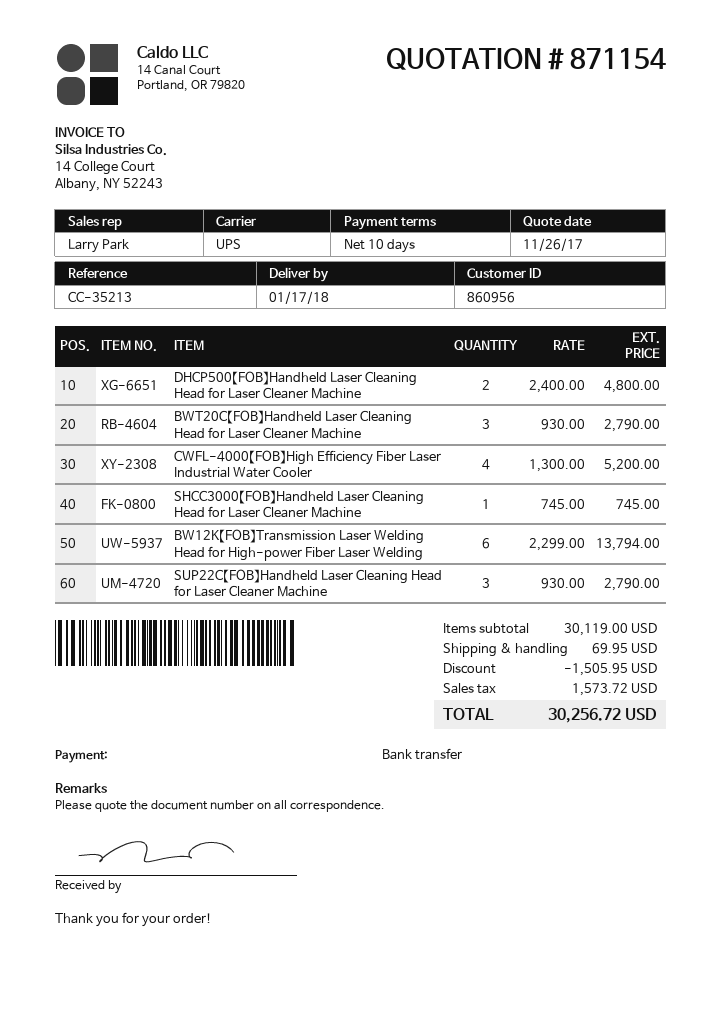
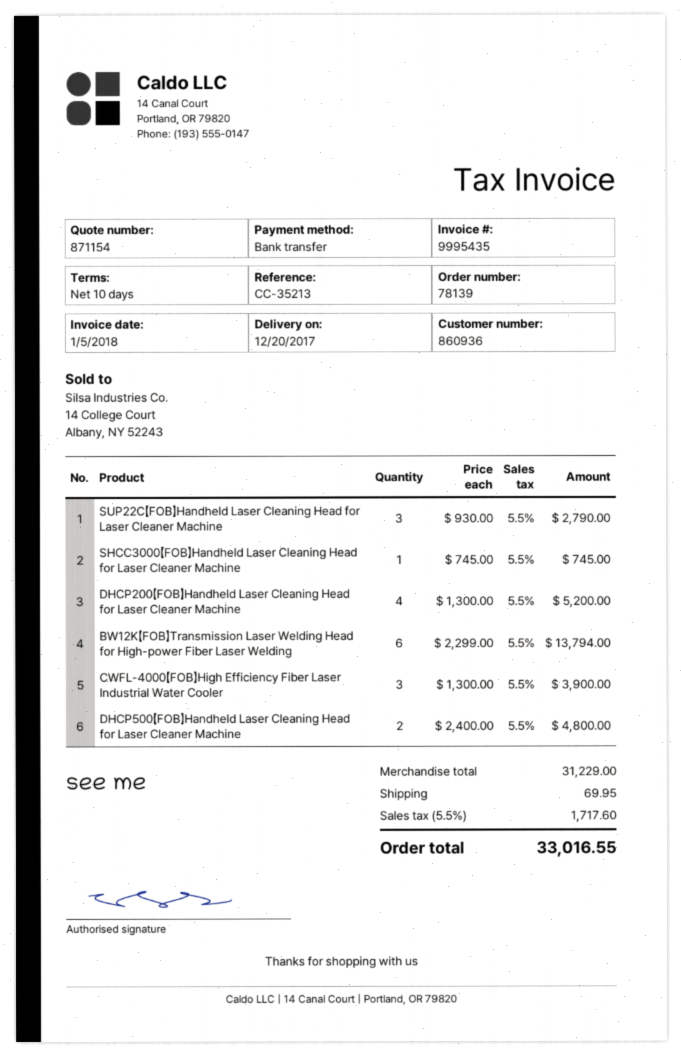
delivery date: 2018-01-17 -> 2017-12-20
customer number: 860956 -> 860936
BWT20C【FOB】Handheld Laser Cleaning Head for Laser Cleaner Machine: 3 x 930.00 = 2790.00 -> none
CWFL-4000【FOB】High Efficiency Fiber Laser Industrial Water Cooler: 4 x 1300.00 = 5200.00 -> 3 x 1300.00 = 3900.00
DHCP200【FOB】Handheld Laser Cleaning Head for Laser Cleaner Machine: none -> 4 x 1300.00 = 5200.00
subtotal: 30119.00 -> 31229.00
discount: 1505.95 -> none
tax: 1573.72 -> 1717.60
total: 30256.72 -> 33016.55

